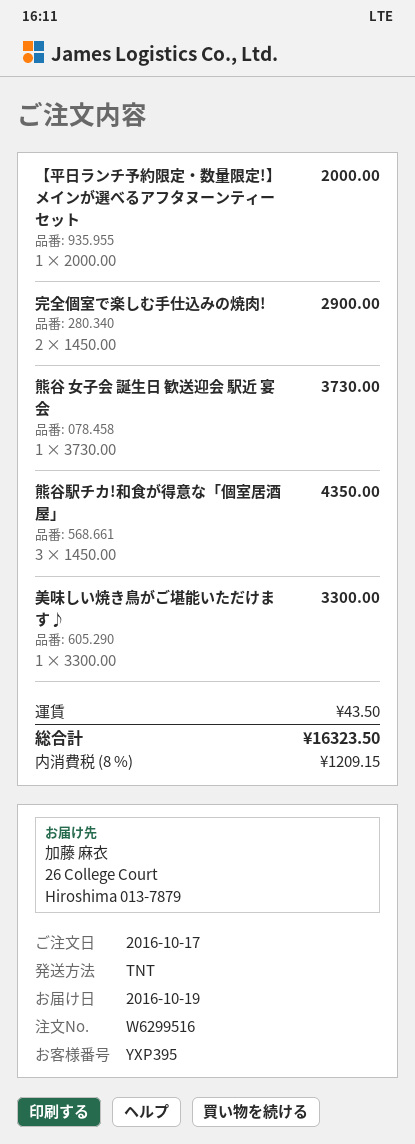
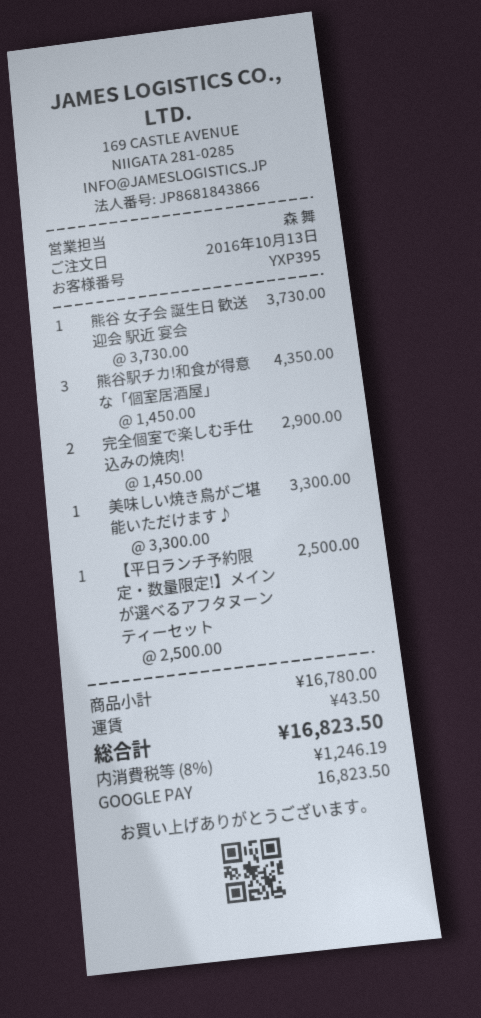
order date: 2016-10-17 -> 2016-10-13
【平日ランチ予約限定・数量限定!】メインが選べるアフタヌーンティーセット: 1 x 2000.00 = 2000.00 -> 1 x 2500.00 = 2500.00
tax: 8% = 1209.15 -> 8% = 1246.19
total: 16323.50 -> 16823.50

